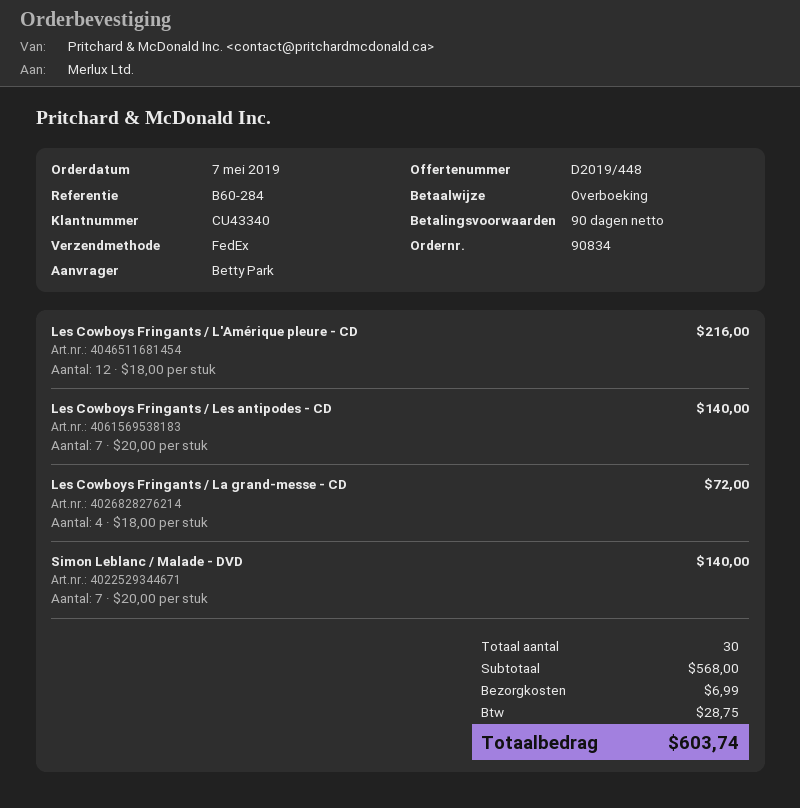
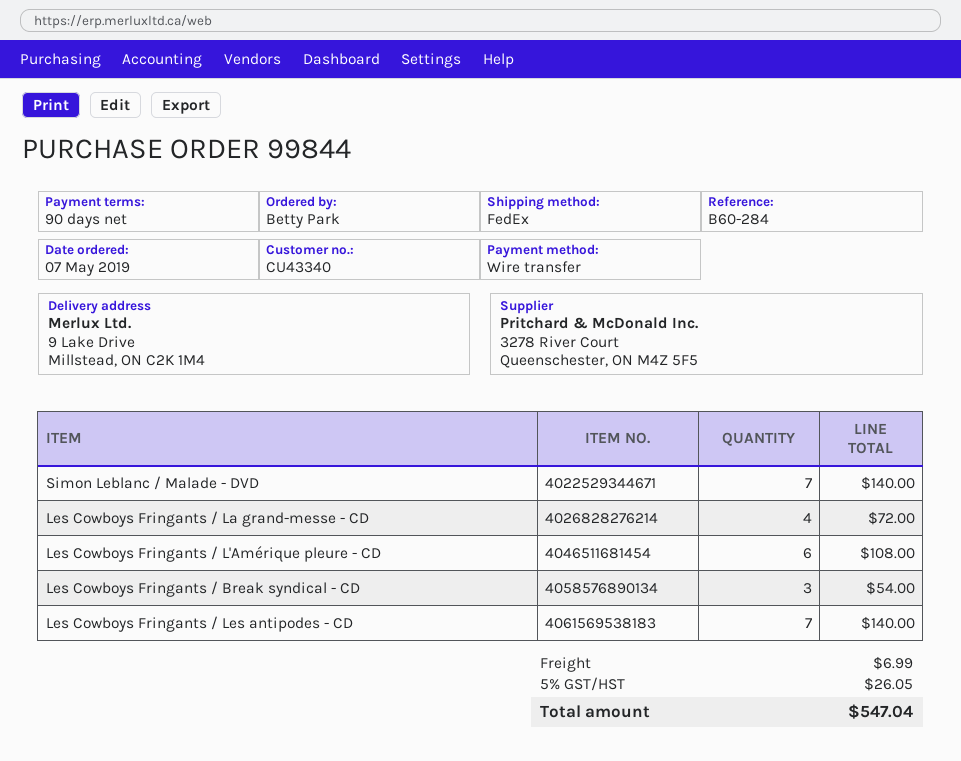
order number: 90834 -> 99844
Les Cowboys Fringants / L'Amérique pleure - CD: 12 for 216.00 -> 6 for 108.00
Les Cowboys Fringants / Break syndical - CD: none -> 3 for 54.00
tax: 28.75 -> 26.05
total: 603.74 -> 547.04

